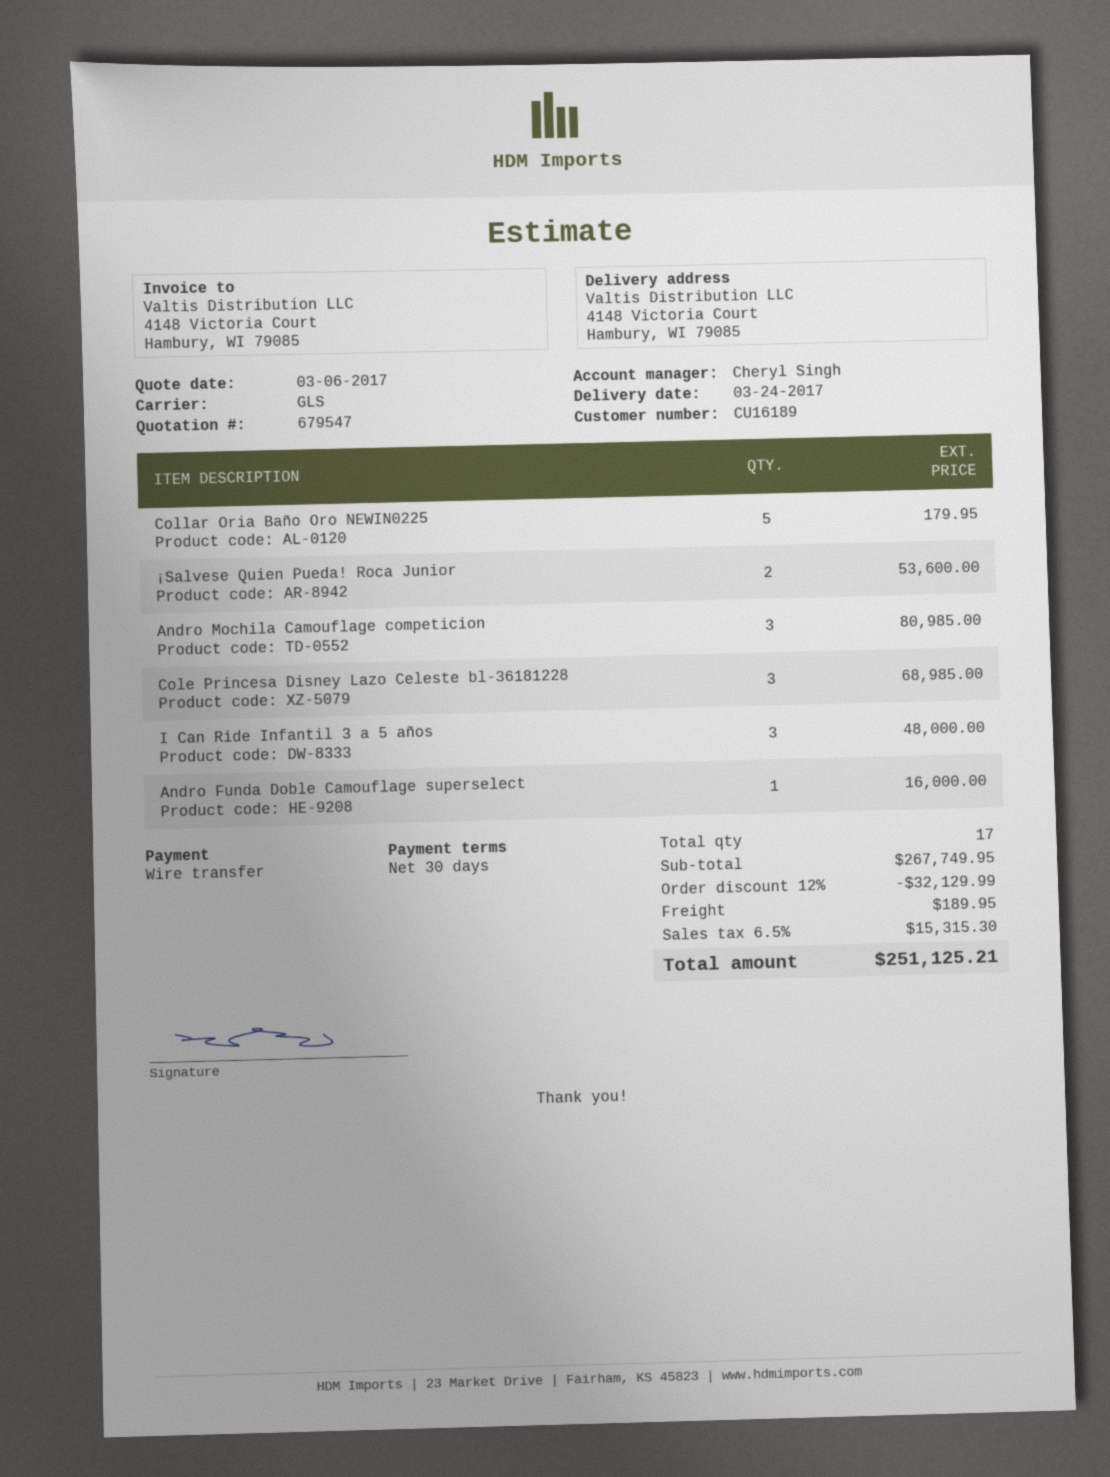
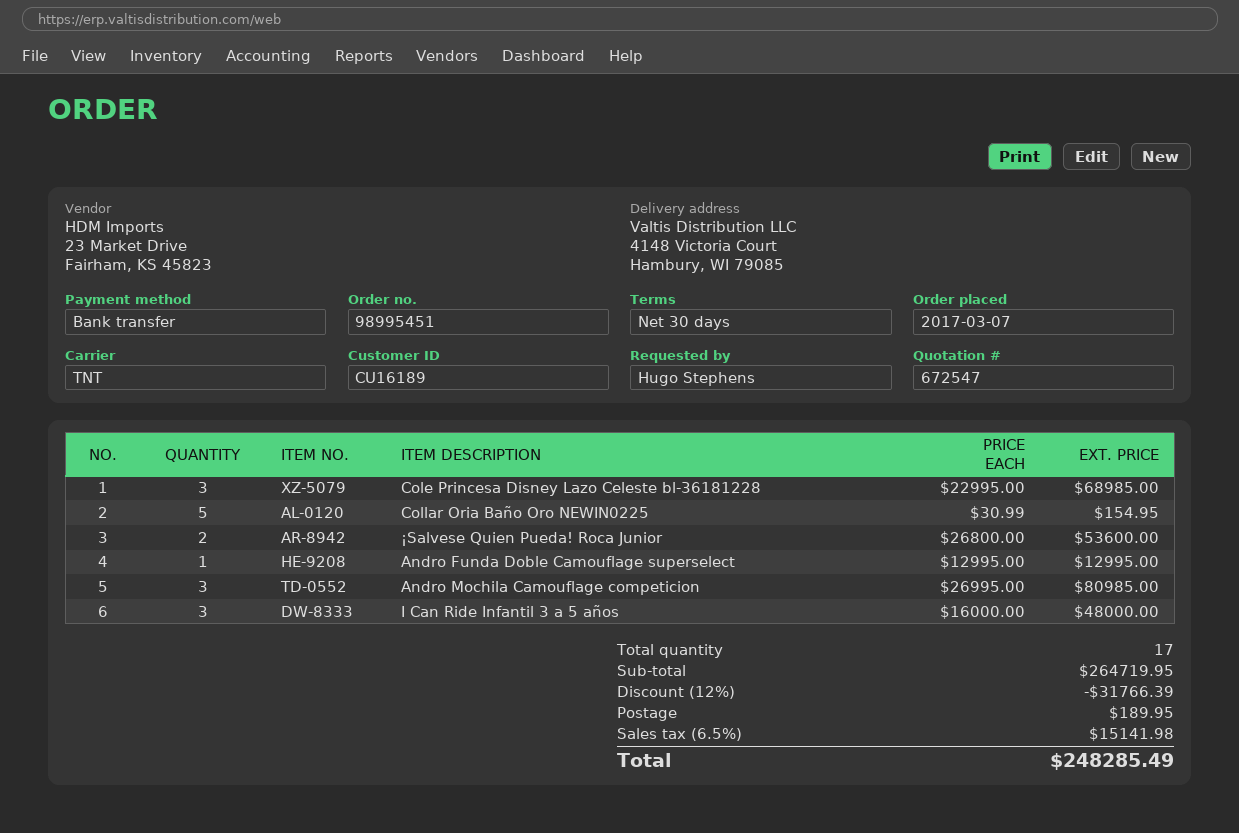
quote number: 679547 -> 672547
shipping method: GLS -> TNT
Collar Oria Baño Oro NEWIN0225: 5 for 179.95 -> 5 for 154.95
Andro Funda Doble Camouflage superselect: 1 for 16000.00 -> 1 for 12995.00
subtotal: 267749.95 -> 264719.95
discount: 12% = 32129.99 -> 12% = 31766.39
tax: 6.5% = 15315.30 -> 6.5% = 15141.98
total: 251125.21 -> 248285.49

